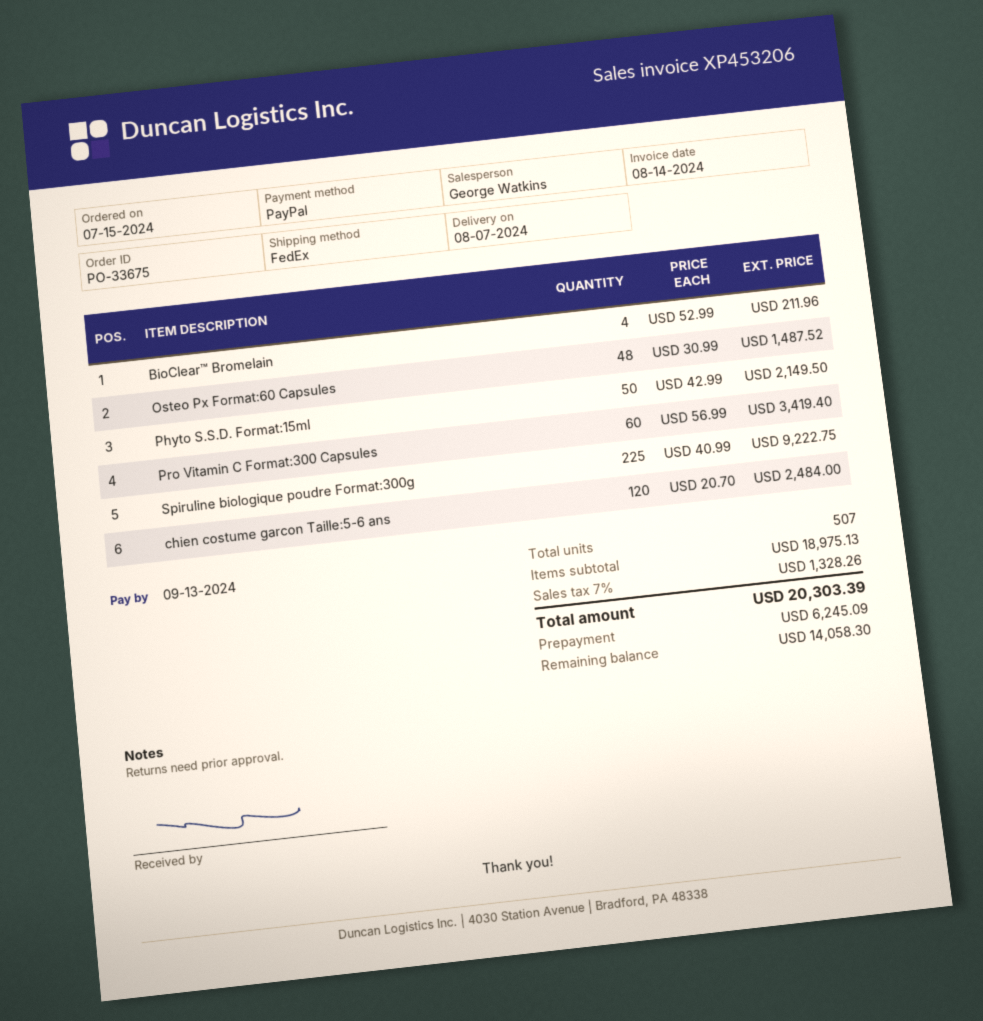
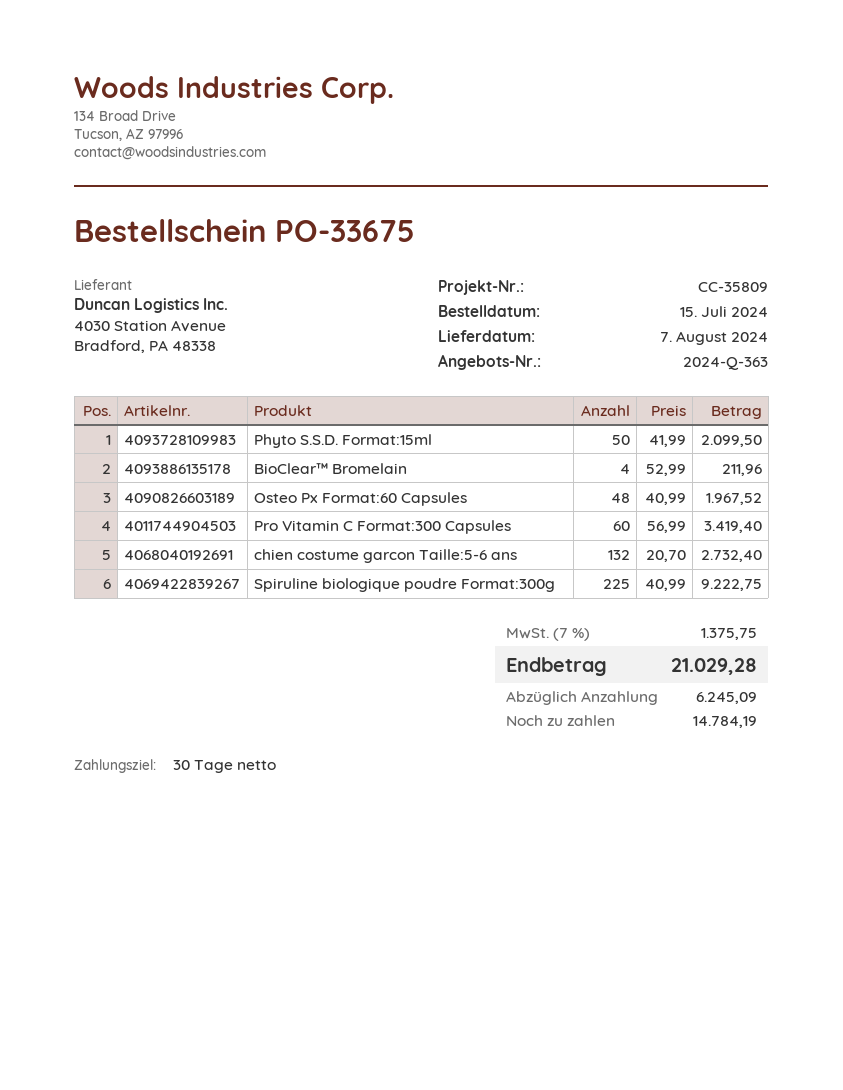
Osteo Px Format:60 Capsules: 48 x 30.99 = 1487.52 -> 48 x 40.99 = 1967.52
Phyto S.S.D. Format:15ml: 50 x 42.99 = 2149.50 -> 50 x 41.99 = 2099.50
chien costume garcon Taille:5-6 ans: 120 x 20.70 = 2484.00 -> 132 x 20.70 = 2732.40
tax: 7% = 1328.26 -> 7% = 1375.75
total: 20303.39 -> 21029.28
balance: 14058.30 -> 14784.19

